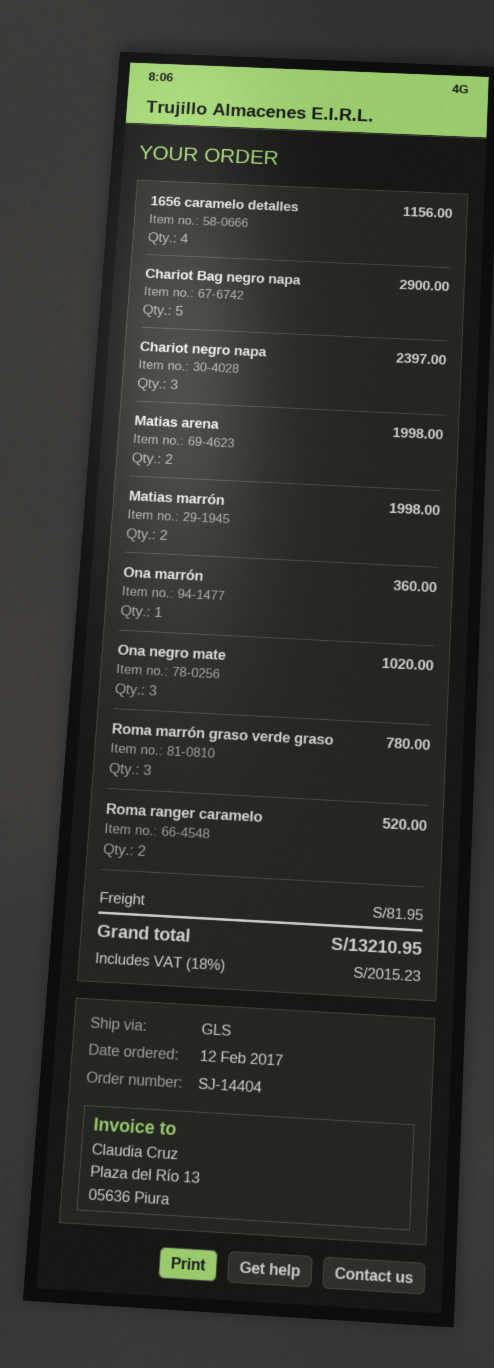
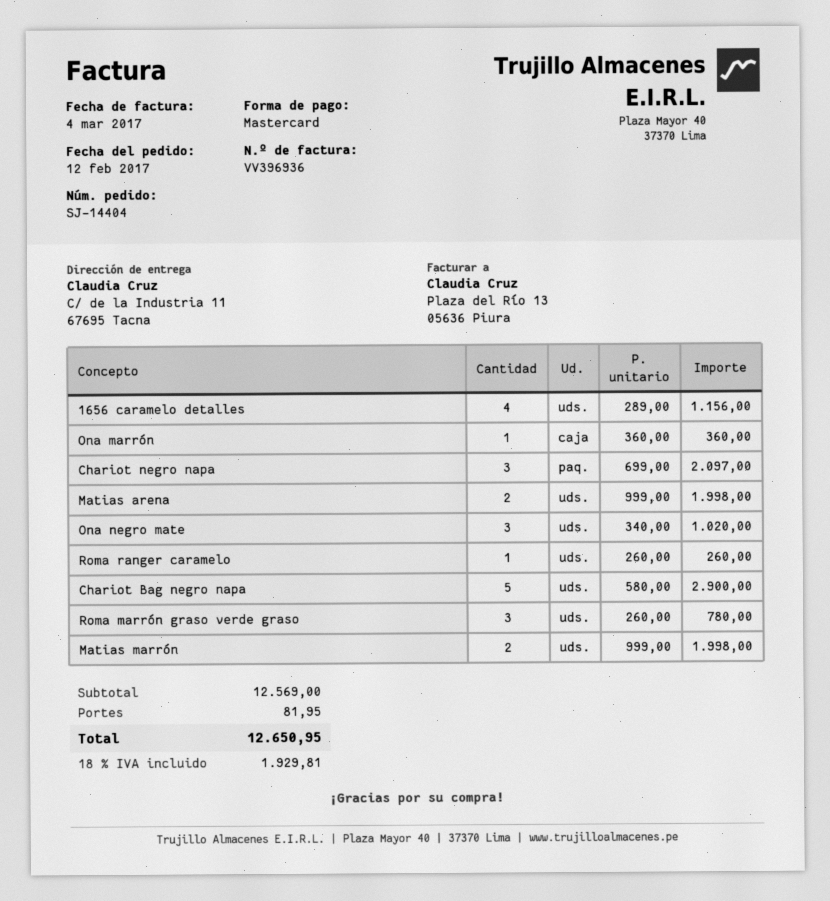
Chariot negro napa: 3 for 2397.00 -> 3 for 2097.00
Roma ranger caramelo: 2 for 520.00 -> 1 for 260.00
tax: 18% = 2015.23 -> 18% = 1929.81
total: 13210.95 -> 12650.95

